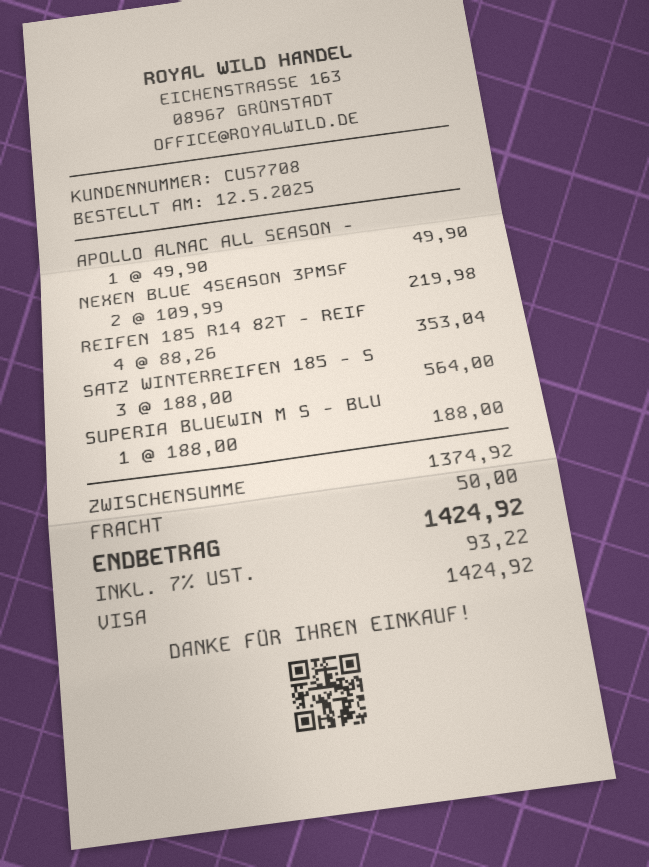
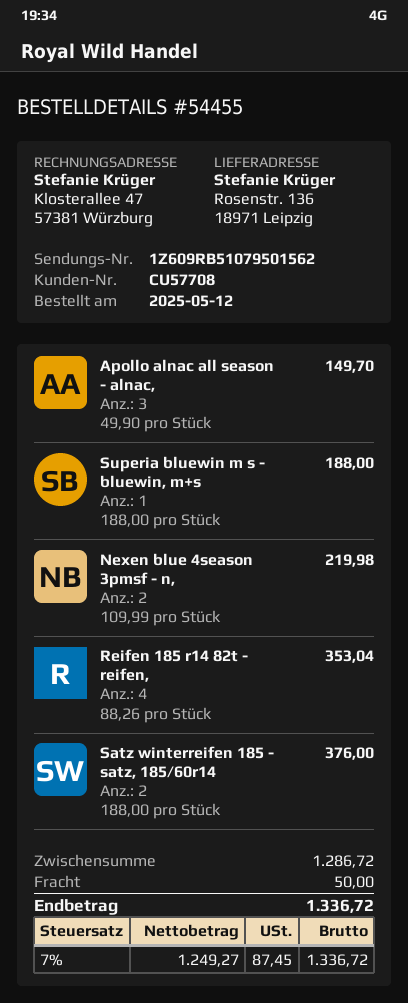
APOLLO ALNAC ALL SEASON -: 1 x 49.90 = 49.90 -> 3 x 49.90 = 149.70
SATZ WINTERREIFEN 185 - S: 3 x 188.00 = 564.00 -> 2 x 188.00 = 376.00
subtotal: 1374.92 -> 1286.72
tax: 7% = 93.22 -> 7% = 87.45
total: 1424.92 -> 1336.72

